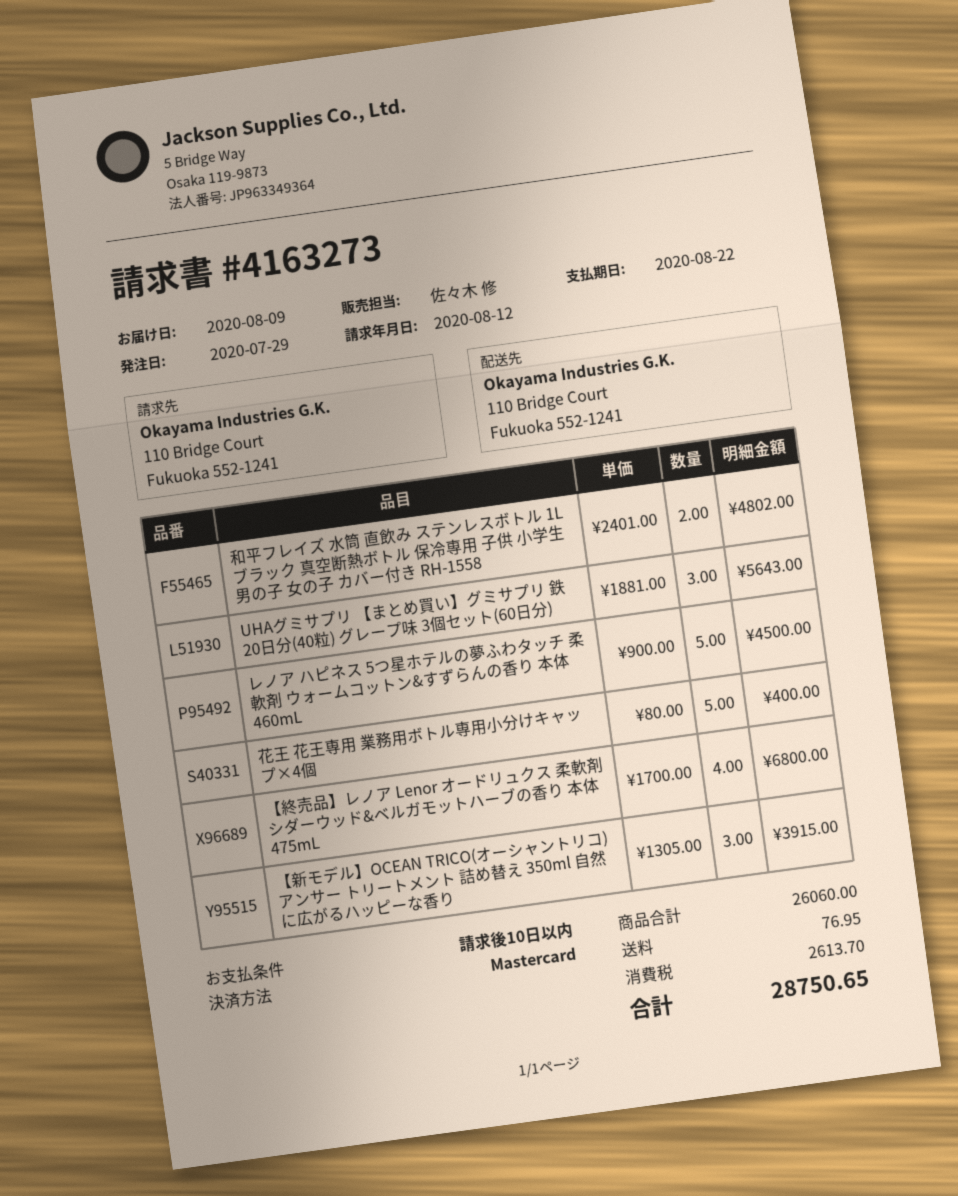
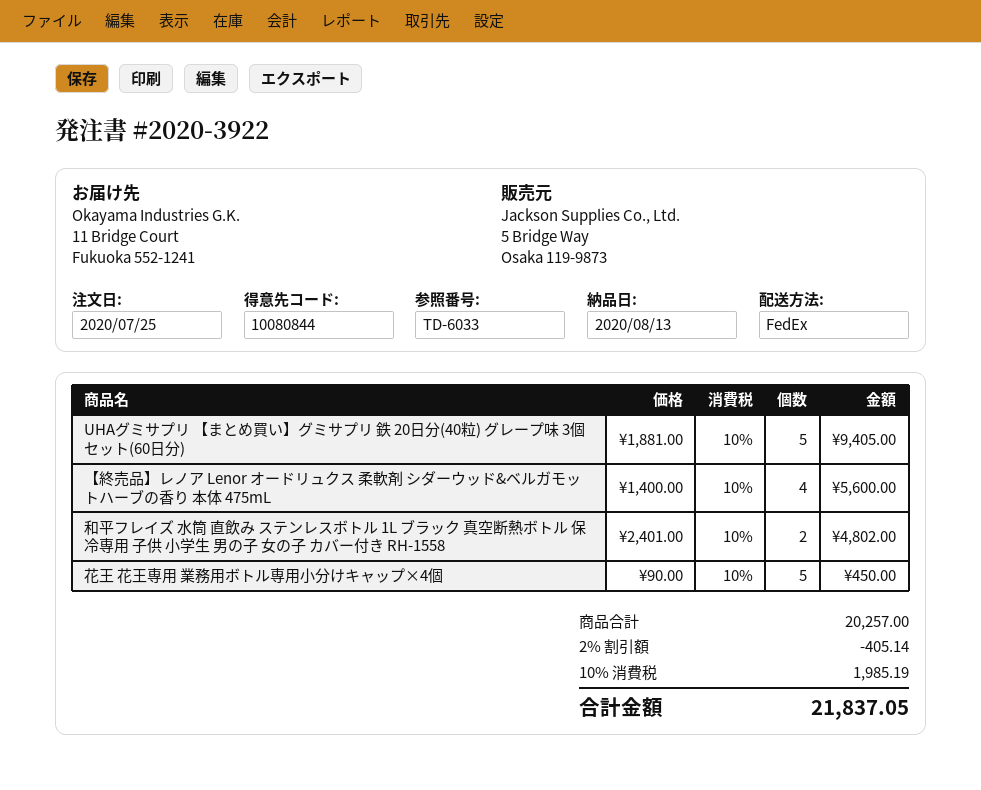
order date: 2020-07-29 -> 2020-07-25
delivery date: 2020-08-09 -> 2020-08-13
ship to: 110 Bridge Court, Fukuoka 552-1241 -> 11 Bridge Court, Fukuoka 552-1241
UHAグミサプリ 【まとめ買い】グミサプリ 鉄 20日分(40粒) グレープ味 3個セット(60日分): 3 x 1881.00 = 5643.00 -> 5 x 1881.00 = 9405.00
レノア ハピネス 5つ星ホテルの夢ふわタッチ 柔軟剤 ウォームコットン&すずらんの香り 本体 460mL: 5 x 900.00 = 4500.00 -> none
花王 花王専用 業務用ボトル専用小分けキャップ×4個: 5 x 80.00 = 400.00 -> 5 x 90.00 = 450.00
【終売品】レノア Lenor オードリュクス 柔軟剤 シダーウッド&ベルガモットハーブの香り 本体 475mL: 4 x 1700.00 = 6800.00 -> 4 x 1400.00 = 5600.00
【新モデル】OCEAN TRICO(オーシャントリコ) アンサー トリートメント 詰め替え 350ml 自然に広がるハッピーな香り: 3 x 1305.00 = 3915.00 -> none
subtotal: 26060.00 -> 20257.00
discount: none -> 2% = 405.14
shipping: 76.95 -> none
tax: 2613.70 -> 1985.19
total: 28750.65 -> 21837.05

